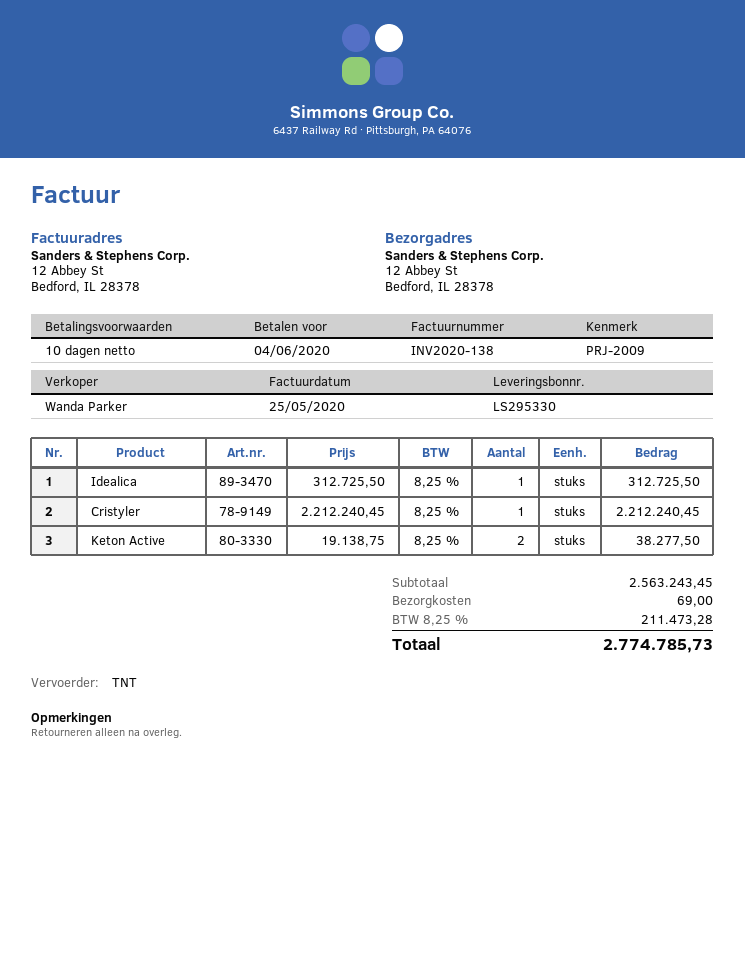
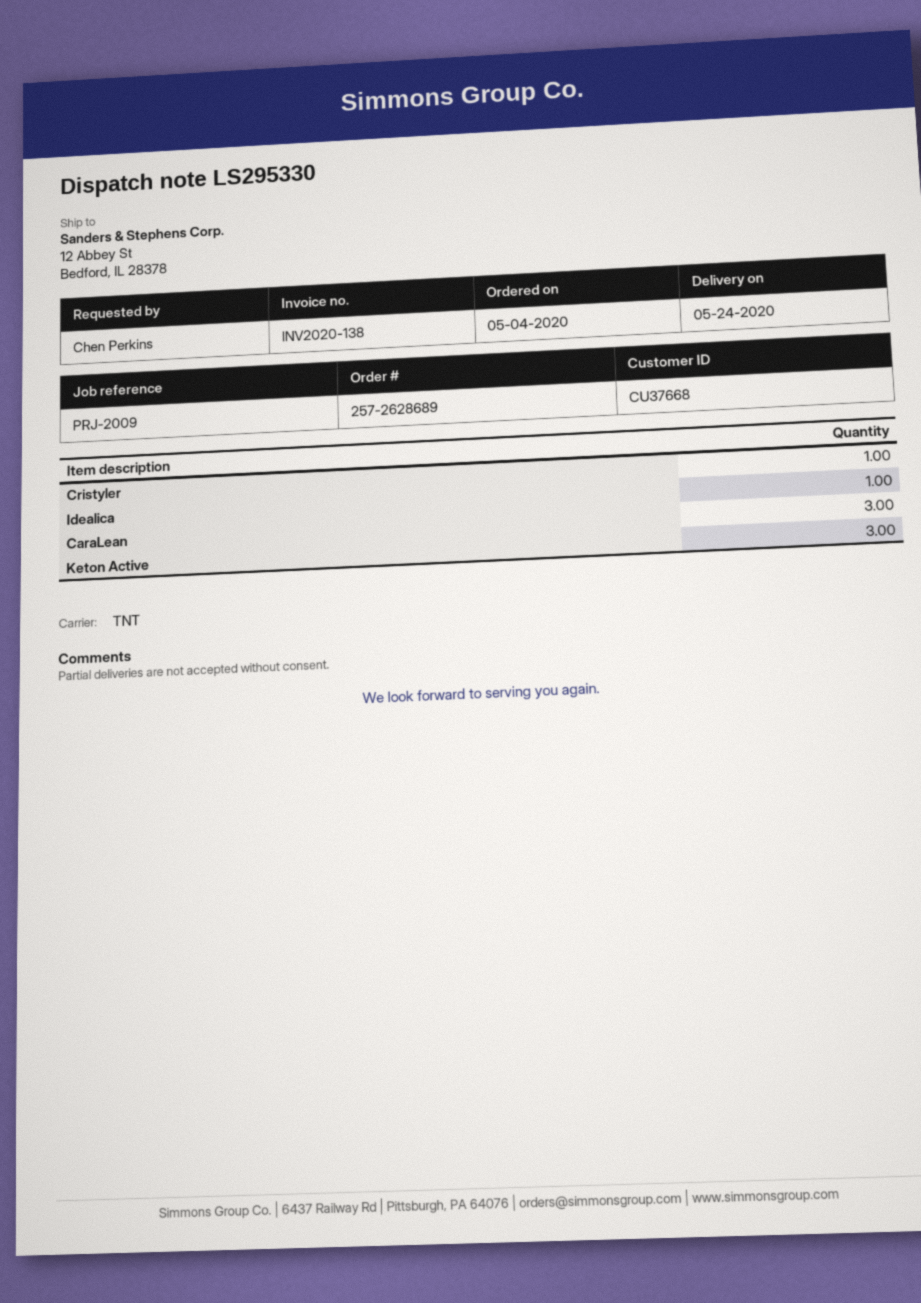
Keton Active: 2 -> 3
CaraLean: none -> 3

